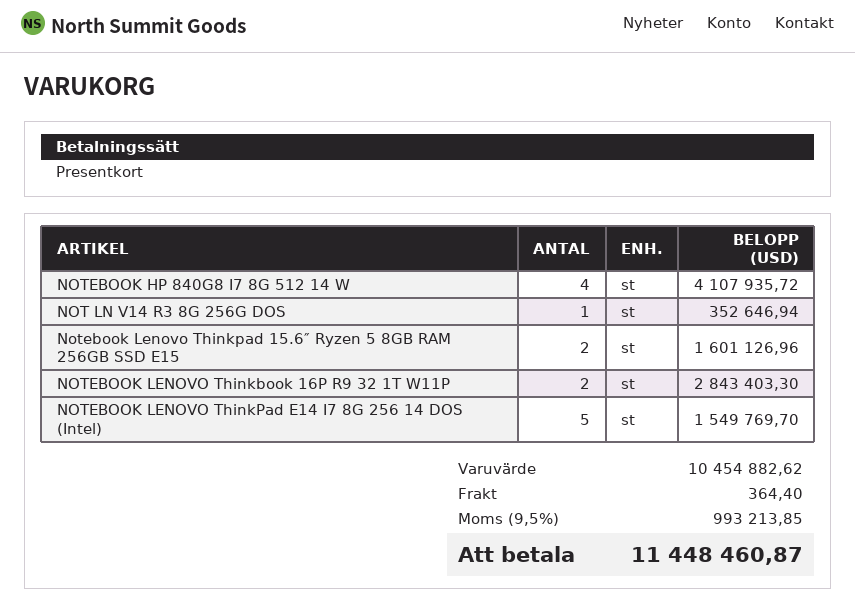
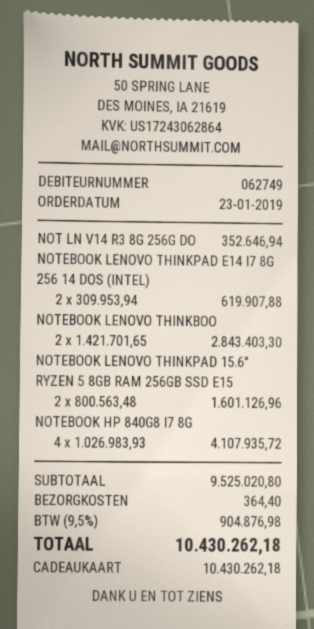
NOTEBOOK LENOVO ThinkPad E14 I7 8G 256 14 DOS (Intel): 5 for 1549769.70 -> 2 for 619907.88
subtotal: 10454882.62 -> 9525020.80
tax: 9.5% = 993213.85 -> 9.5% = 904876.98
total: 11448460.87 -> 10430262.18

